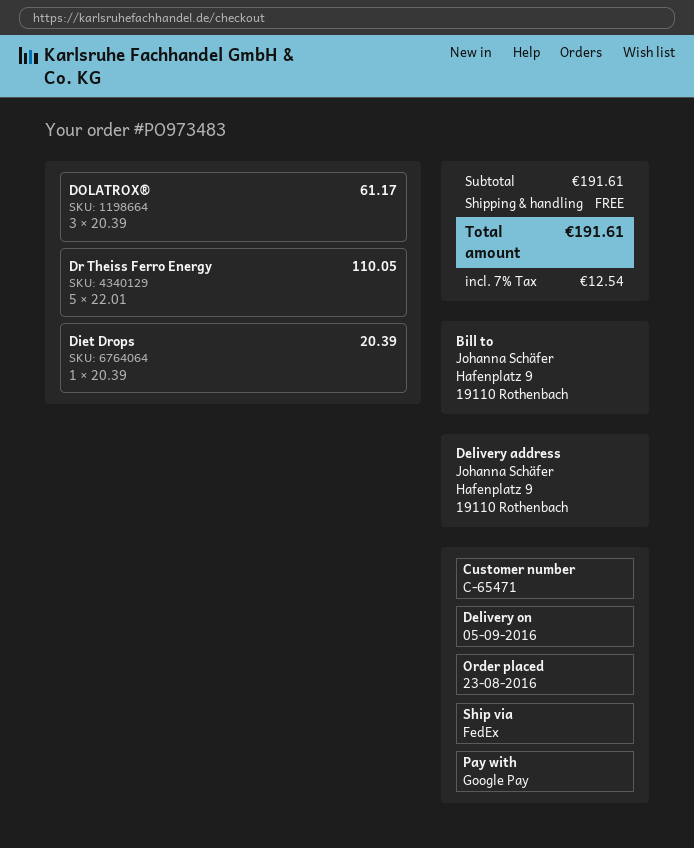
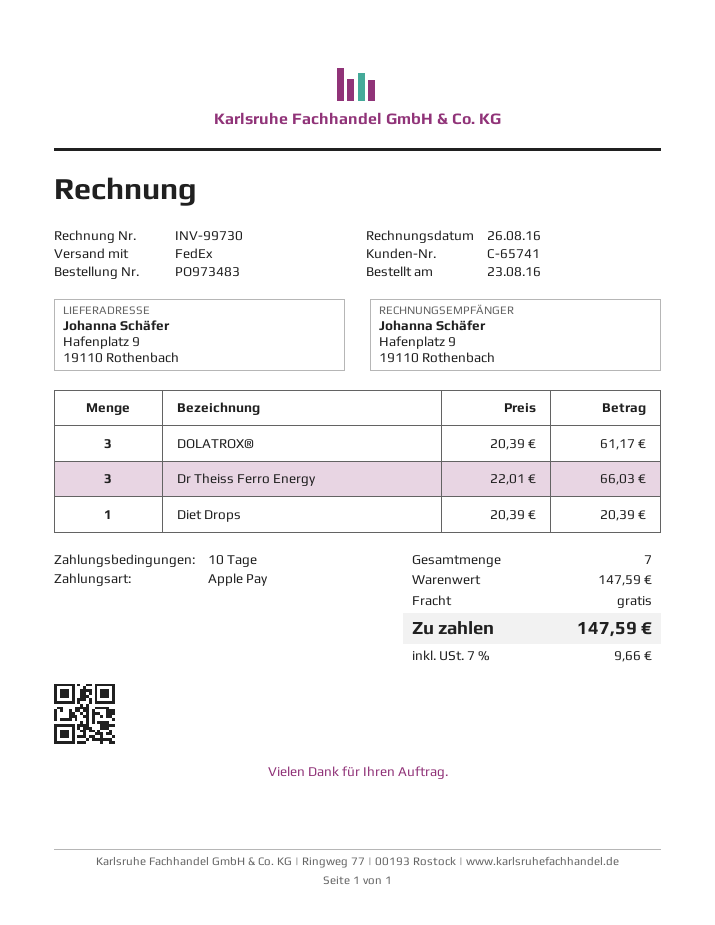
customer number: C-65471 -> C-65741
payment method: Google Pay -> Apple Pay
Dr Theiss Ferro Energy: 5 x 22.01 = 110.05 -> 3 x 22.01 = 66.03
subtotal: 191.61 -> 147.59
tax: 7% = 12.54 -> 7% = 9.66
total: 191.61 -> 147.59

